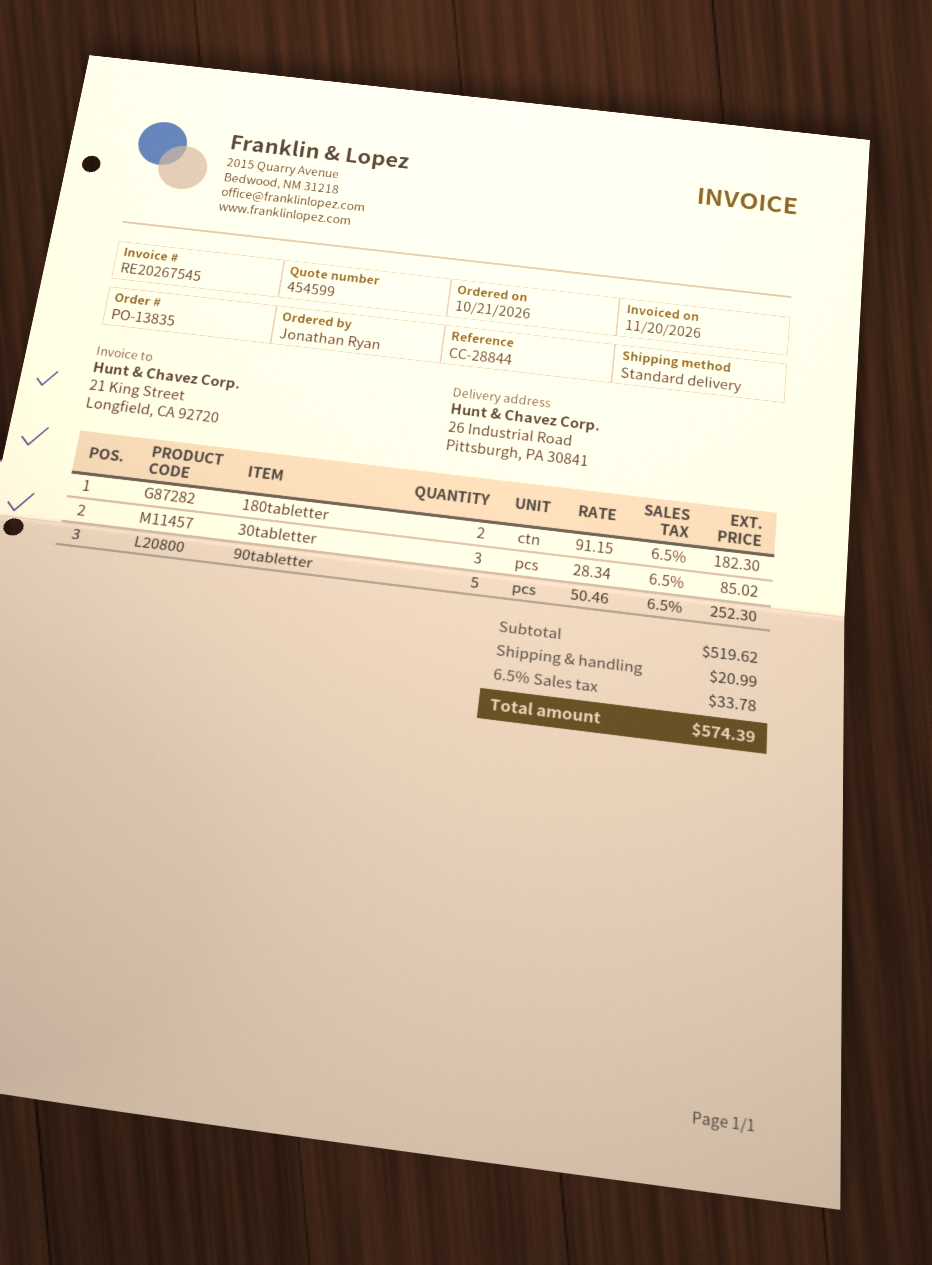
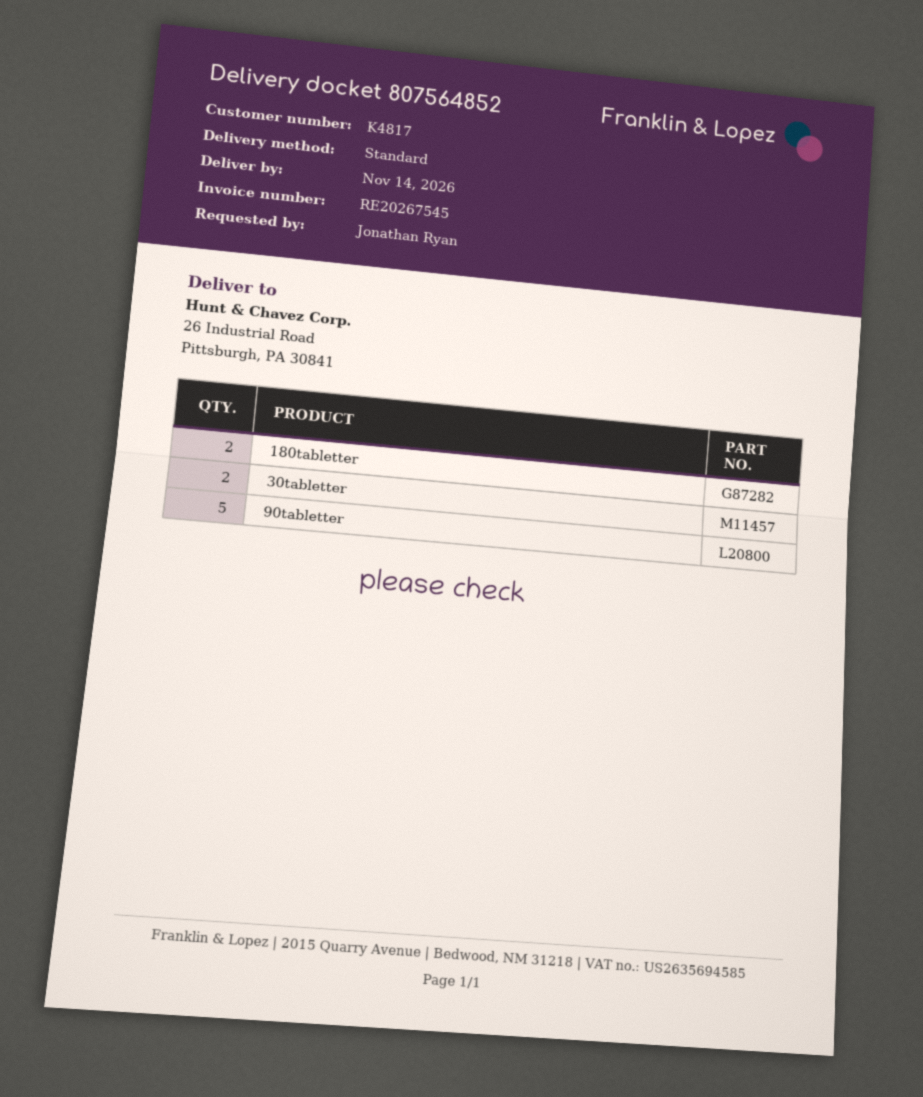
30tabletter: 3 -> 2

